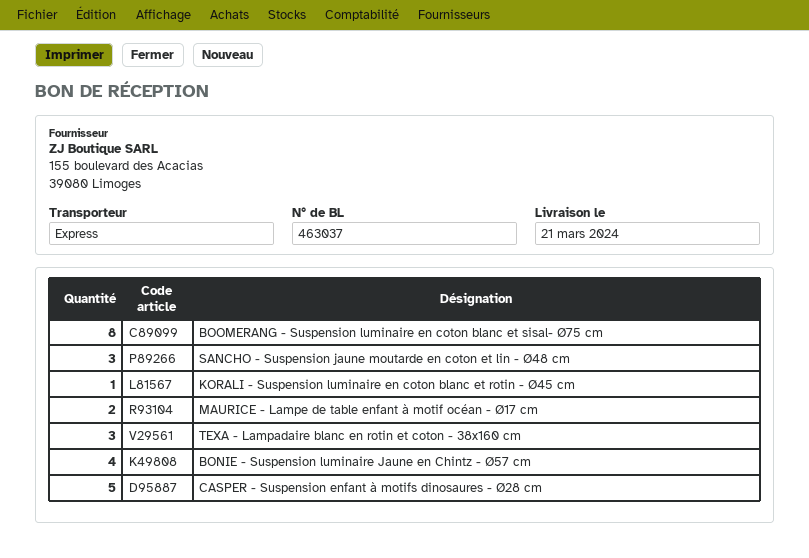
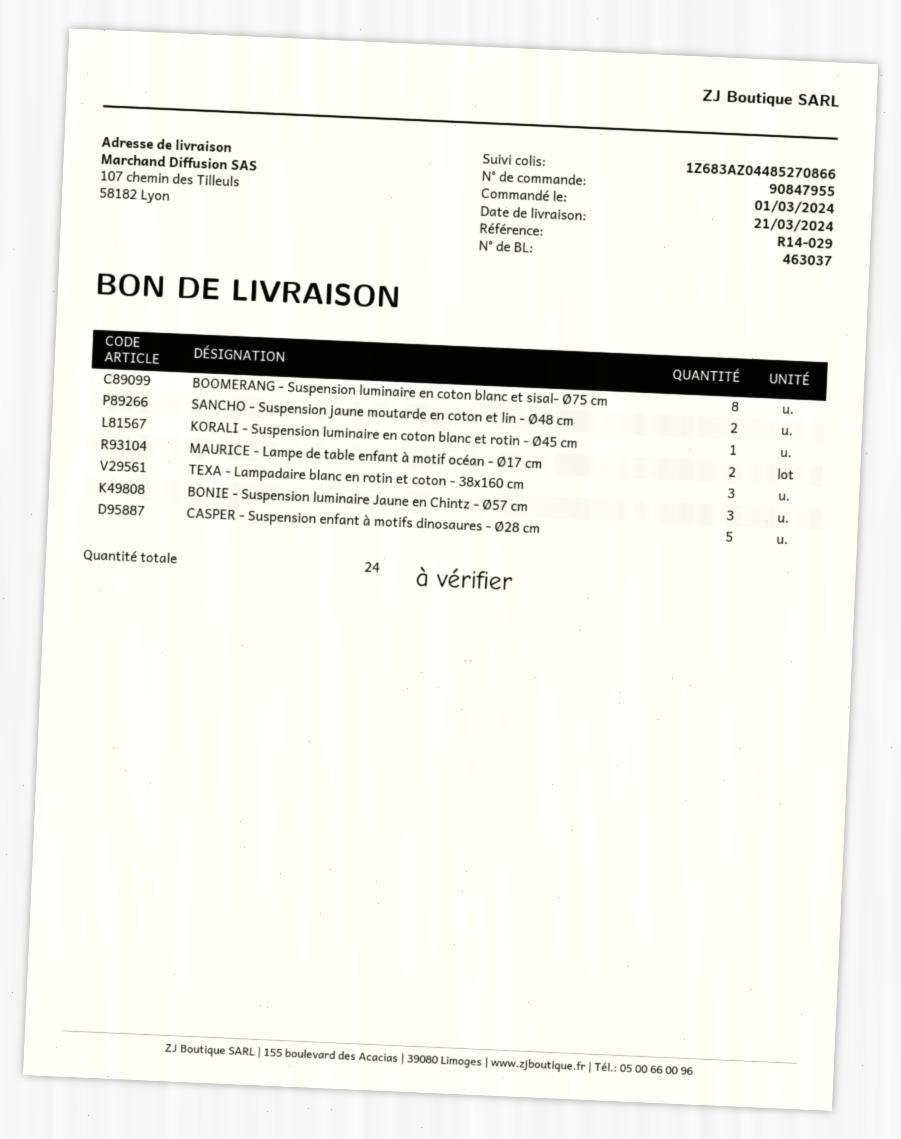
SANCHO - Suspension jaune moutarde en coton et lin - Ø48 cm: 3 -> 2
BONIE - Suspension luminaire Jaune en Chintz - Ø57 cm: 4 -> 3

